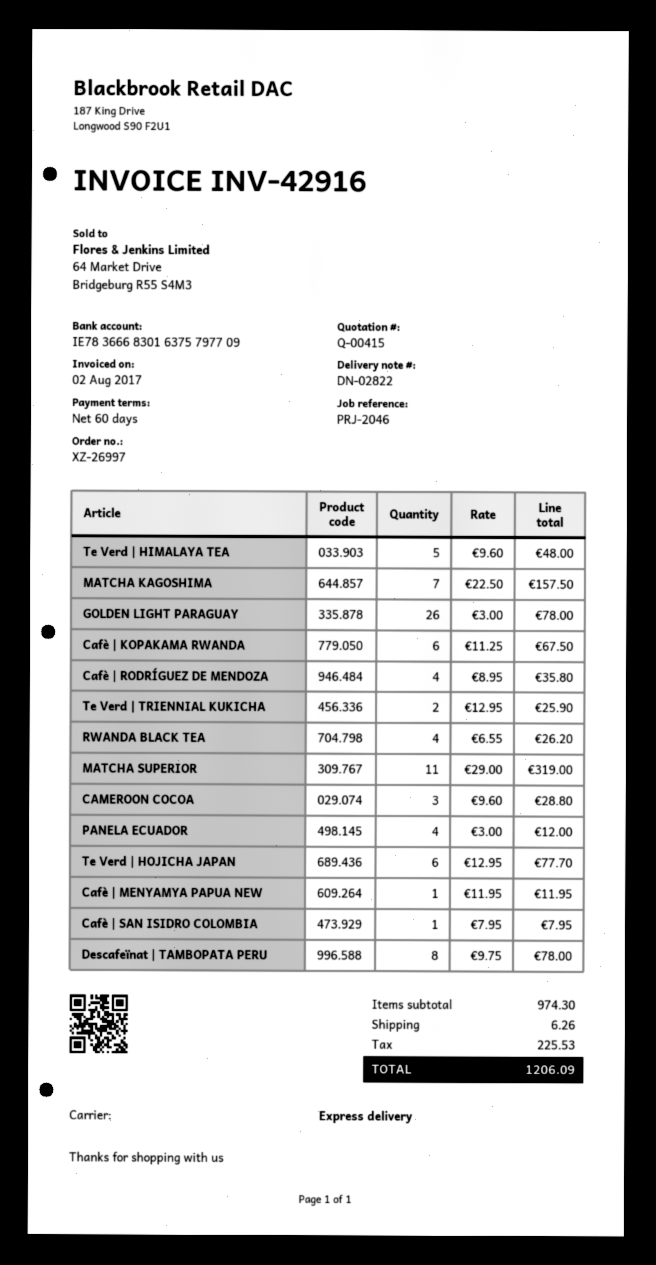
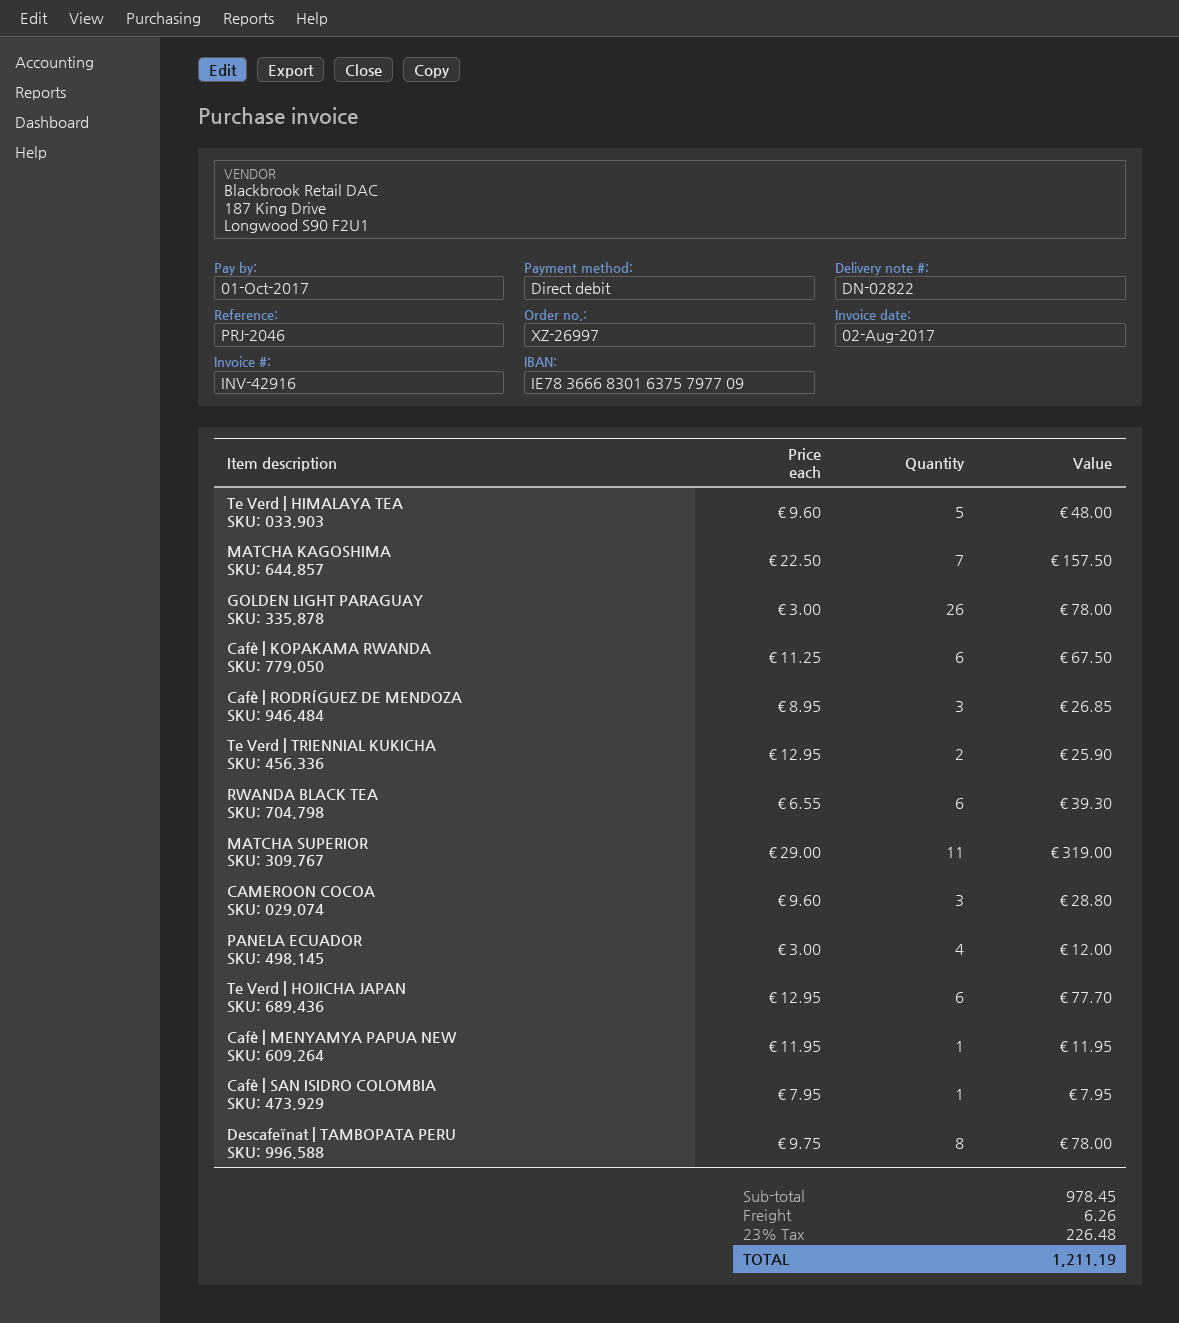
Cafè | RODRÍGUEZ DE MENDOZA: 4 x 8.95 = 35.80 -> 3 x 8.95 = 26.85
RWANDA BLACK TEA: 4 x 6.55 = 26.20 -> 6 x 6.55 = 39.30
subtotal: 974.30 -> 978.45
tax: 225.53 -> 226.48
total: 1206.09 -> 1211.19

